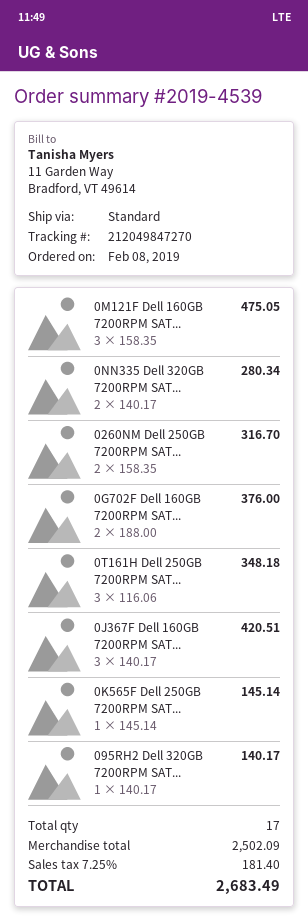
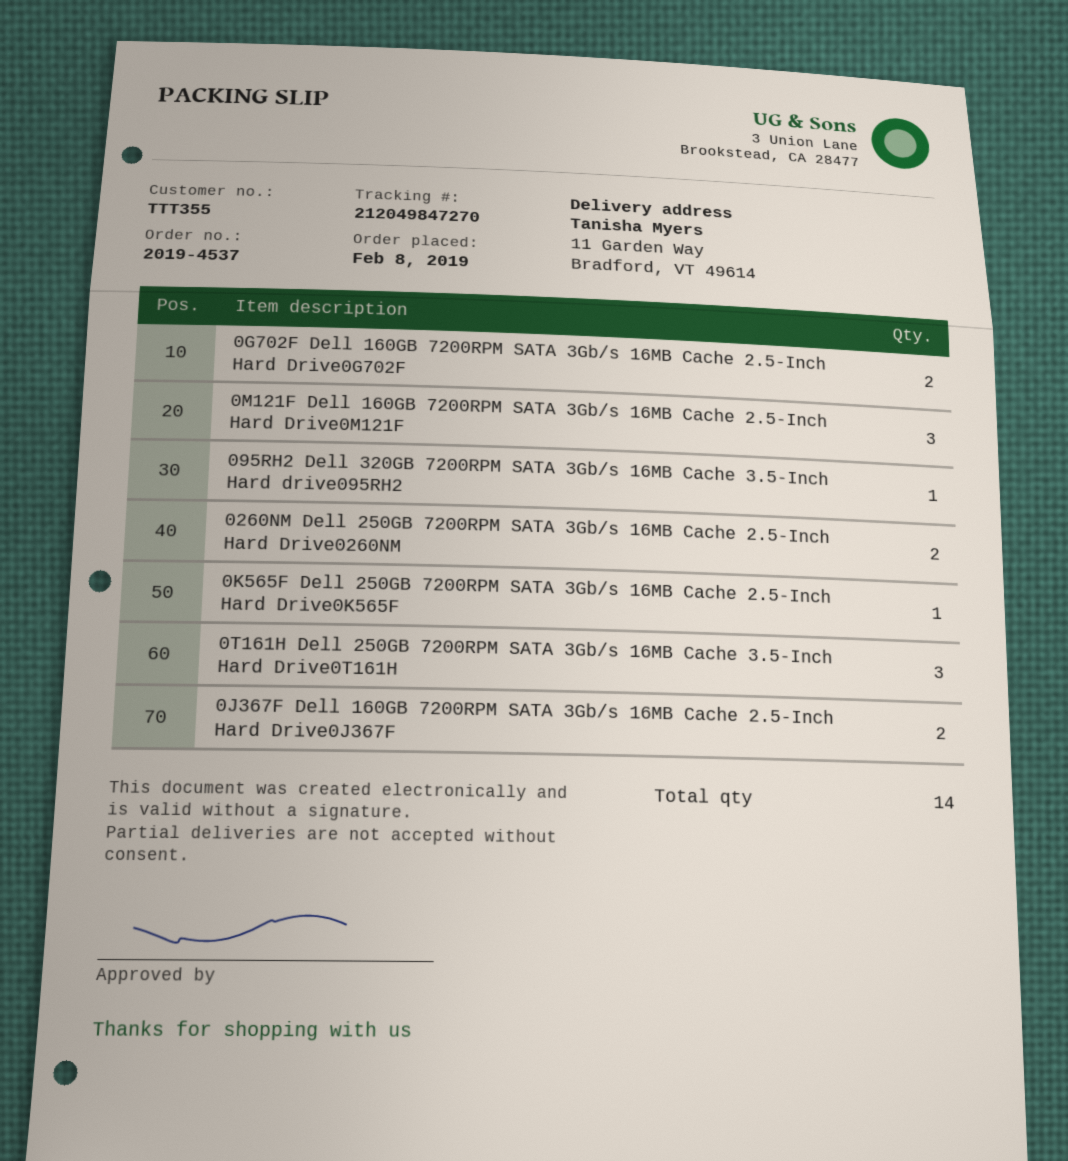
order number: 2019-4539 -> 2019-4537
0NN335 Dell 320GB 7200RPM SAT...: 2 -> none
0J367F Dell 160GB 7200RPM SAT...: 3 -> 2
total quantity: 17 -> 14

